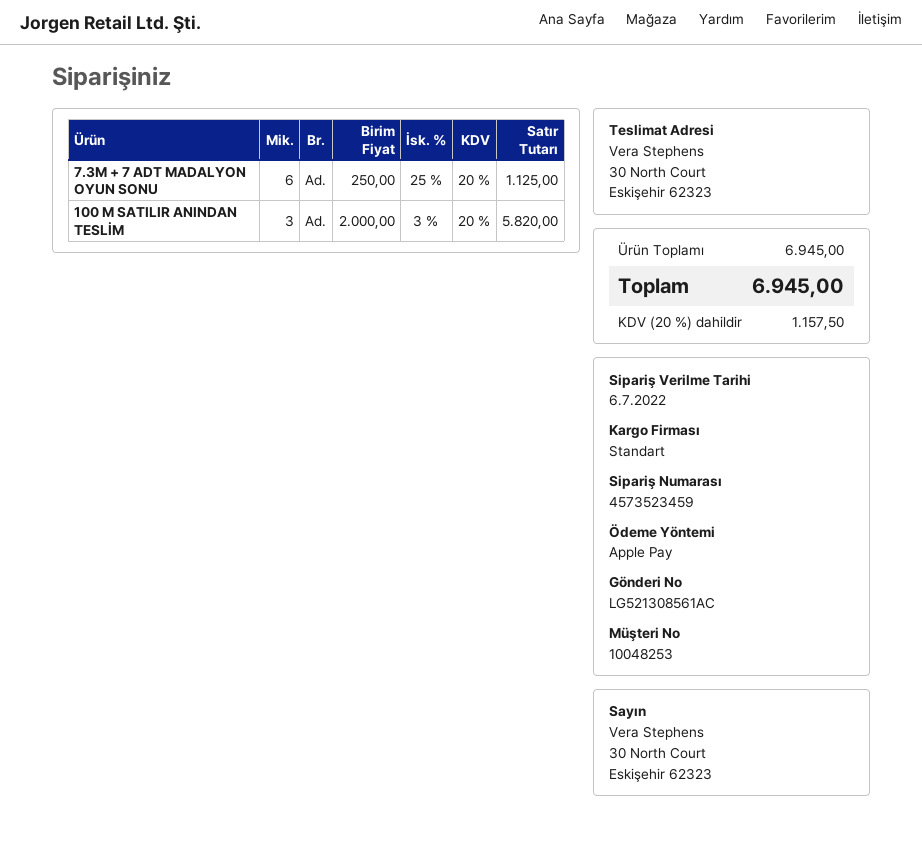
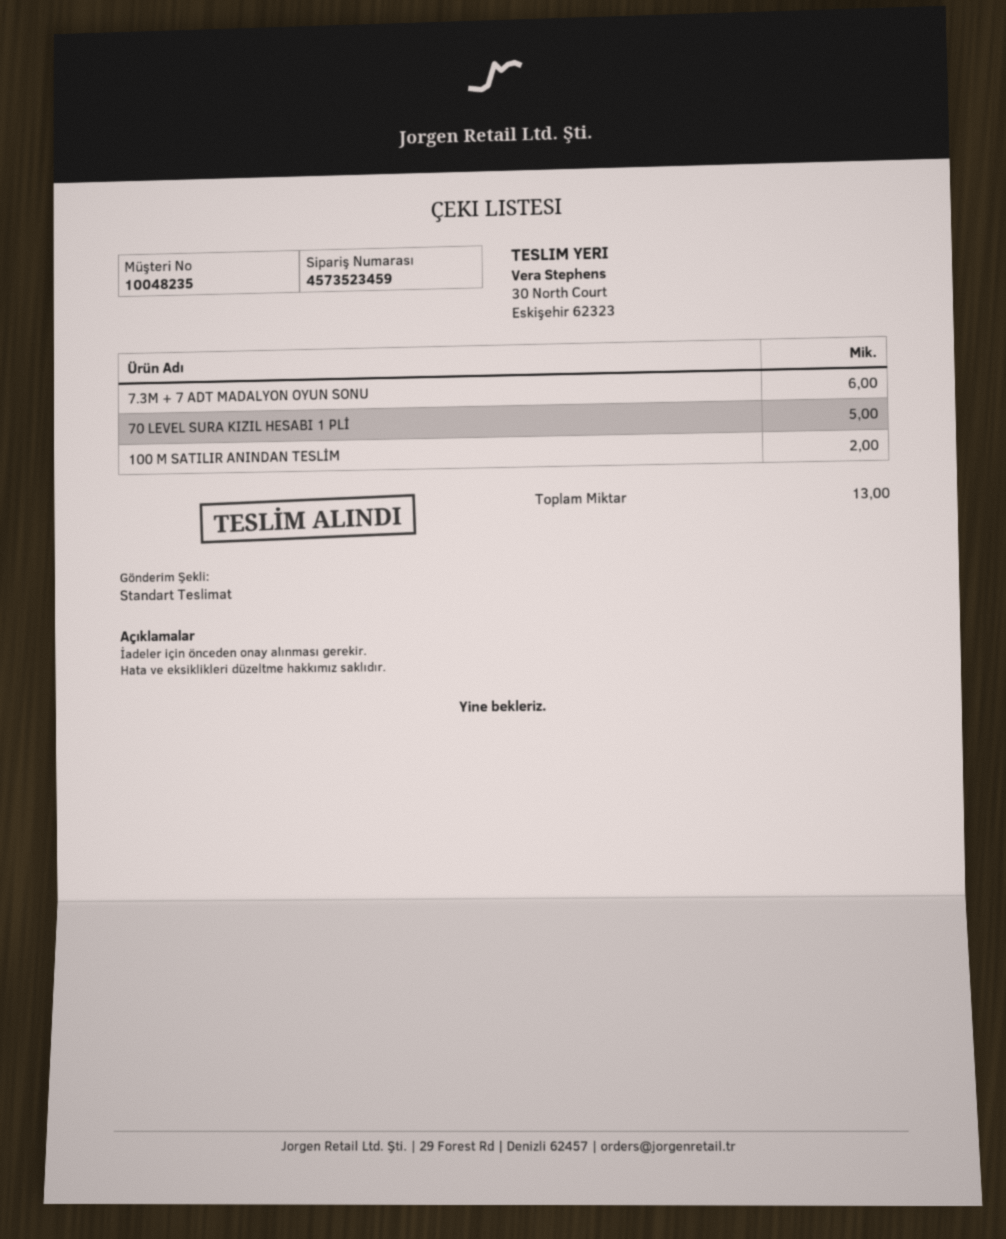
customer number: 10048253 -> 10048235
100 M SATILIR ANINDAN TESLİM: 3 -> 2
70 LEVEL SURA KIZIL HESABI 1 PLİ: none -> 5

